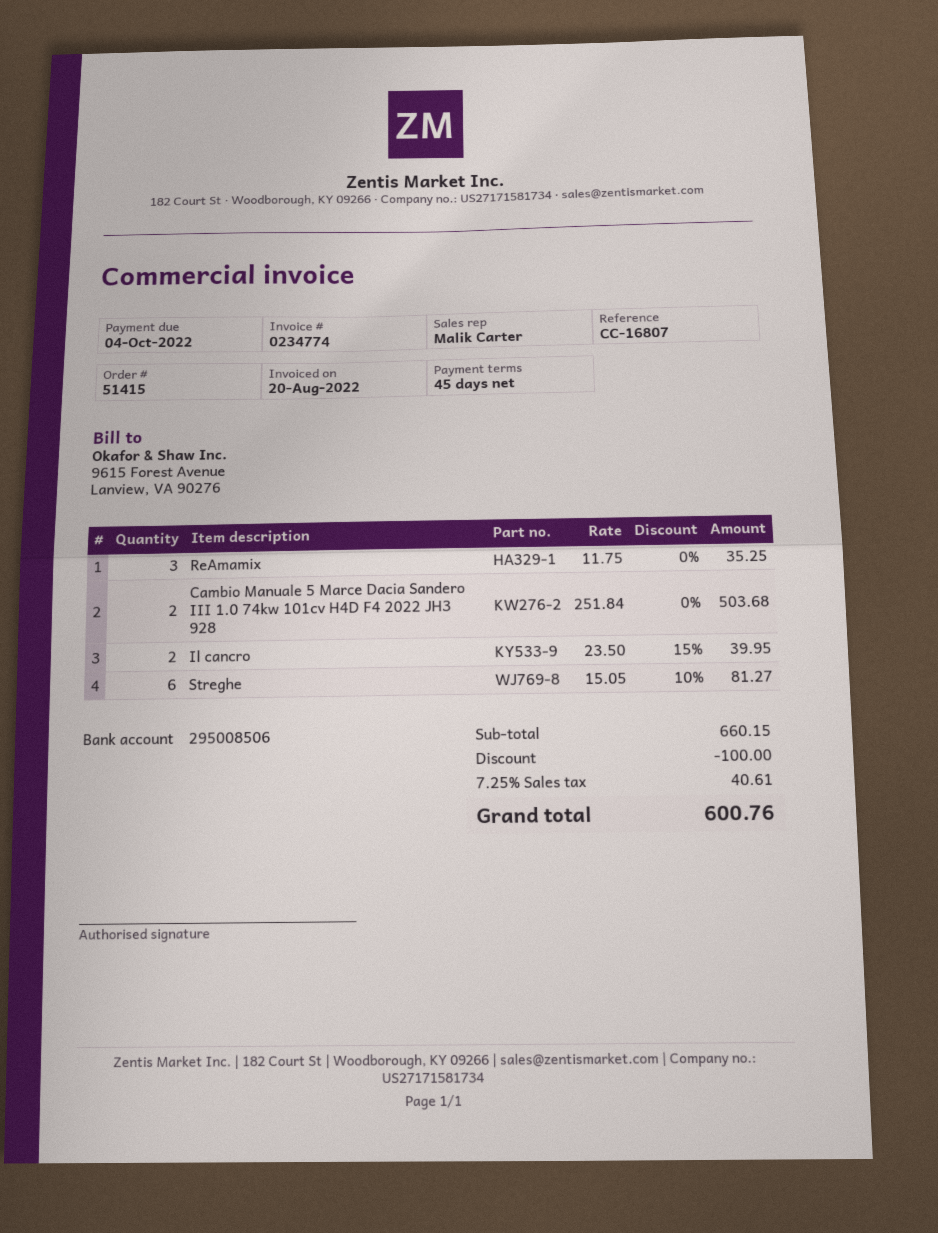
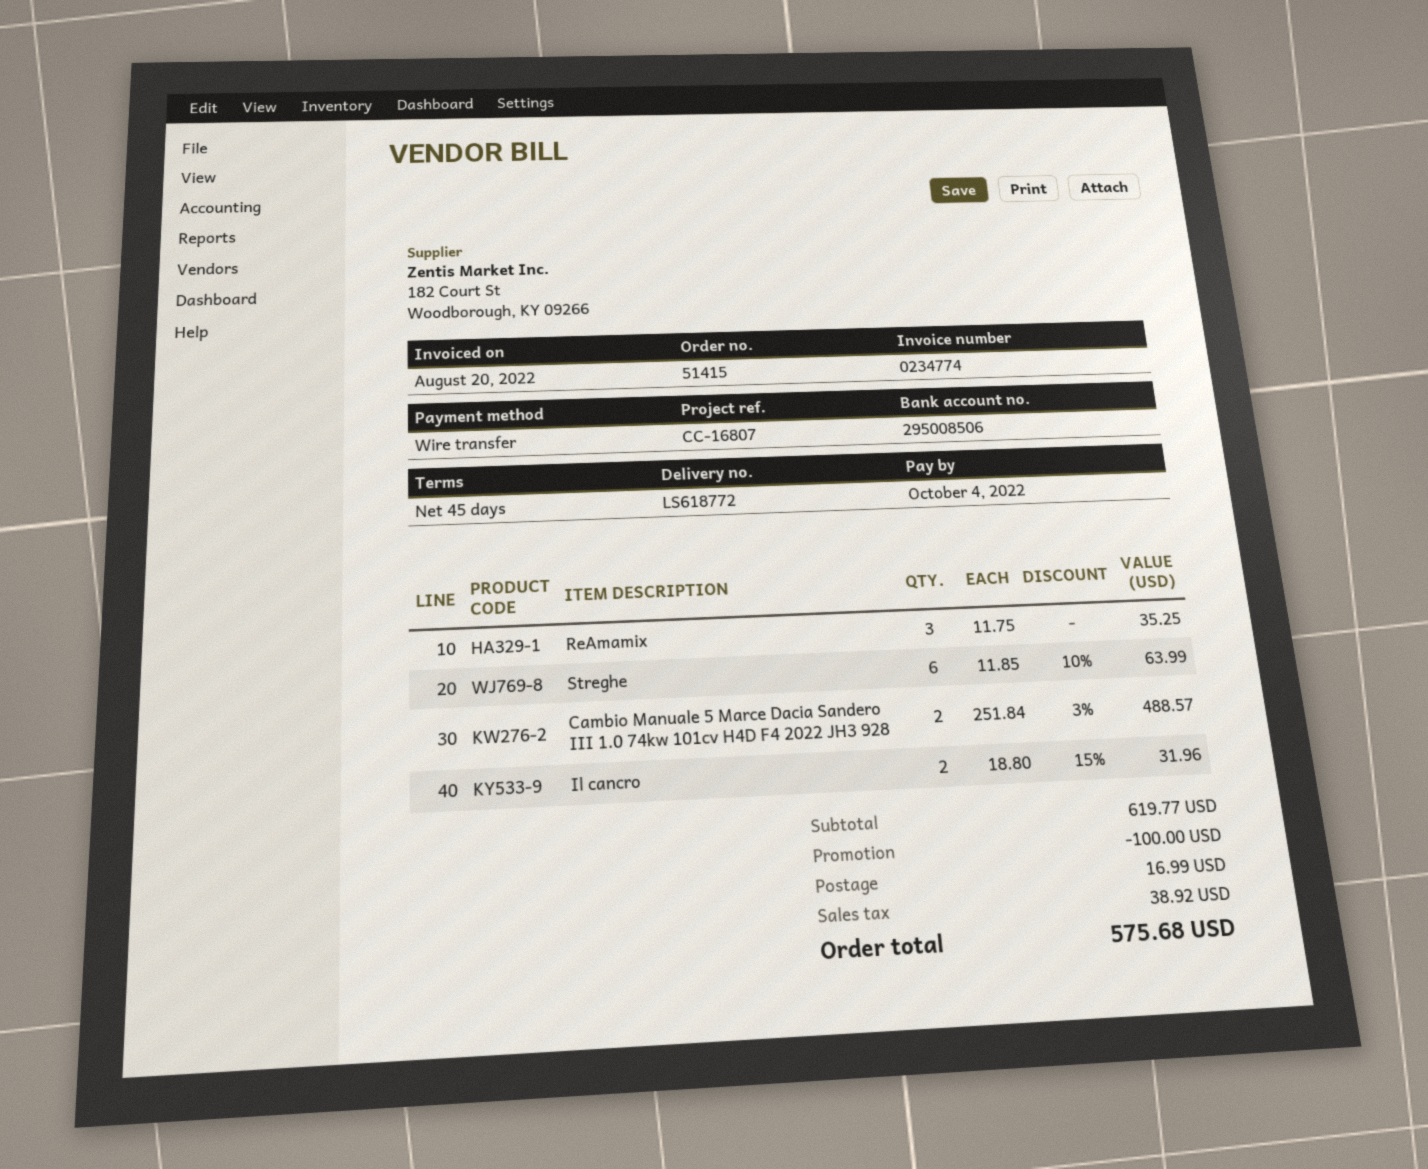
Cambio Manuale 5 Marce Dacia Sandero III 1.0 74kw 101cv H4D F4 2022 JH3 928: 2 x 251.84 = 503.68 -> 2 x 251.84 - 3% = 488.57
Il cancro: 2 x 23.50 - 15% = 39.95 -> 2 x 18.80 - 15% = 31.96
Streghe: 6 x 15.05 - 10% = 81.27 -> 6 x 11.85 - 10% = 63.99
subtotal: 660.15 -> 619.77
shipping: none -> 16.99
tax: 40.61 -> 38.92
total: 600.76 -> 575.68

